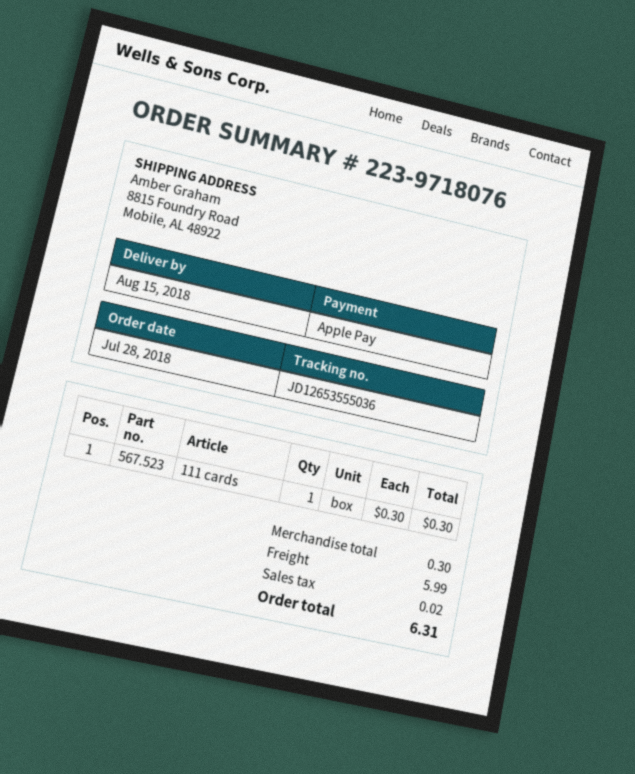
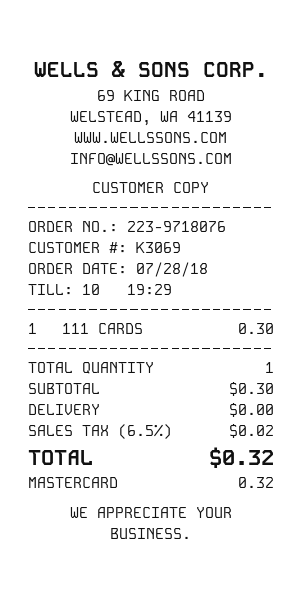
payment method: Apple Pay -> Mastercard
shipping: 5.99 -> 0.00
total: 6.31 -> 0.32

